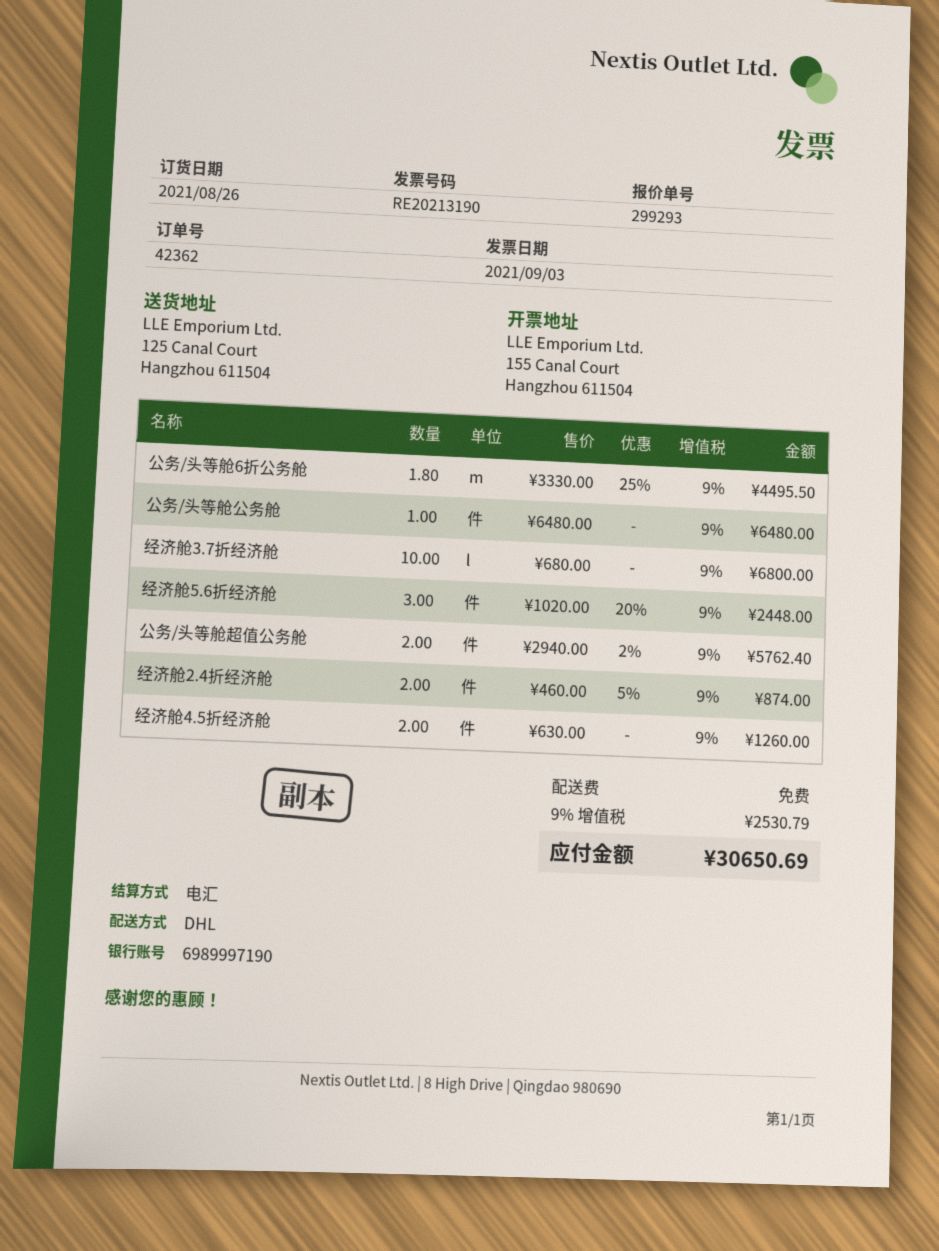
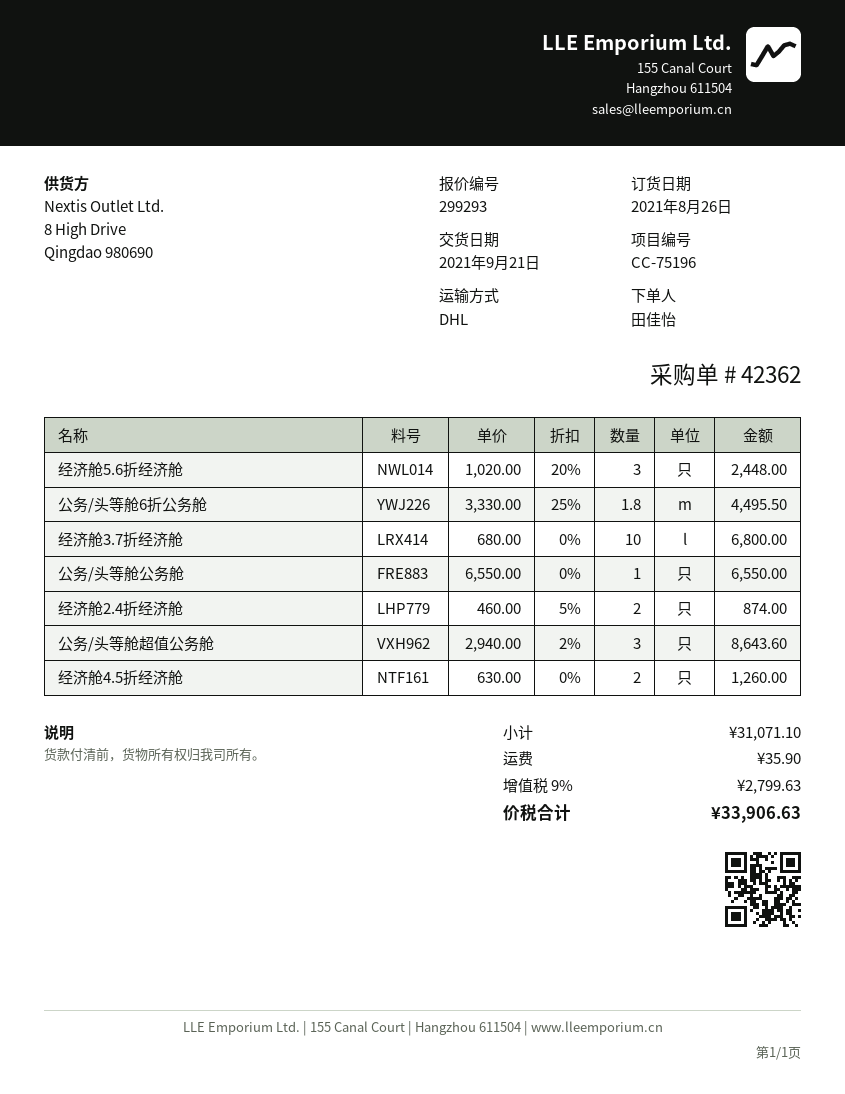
公务/头等舱公务舱: 1 x 6480.00 = 6480.00 -> 1 x 6550.00 = 6550.00
公务/头等舱超值公务舱: 2 x 2940.00 - 2% = 5762.40 -> 3 x 2940.00 - 2% = 8643.60
shipping: 0.00 -> 35.90
tax: 9% = 2530.79 -> 9% = 2799.63
total: 30650.69 -> 33906.63

